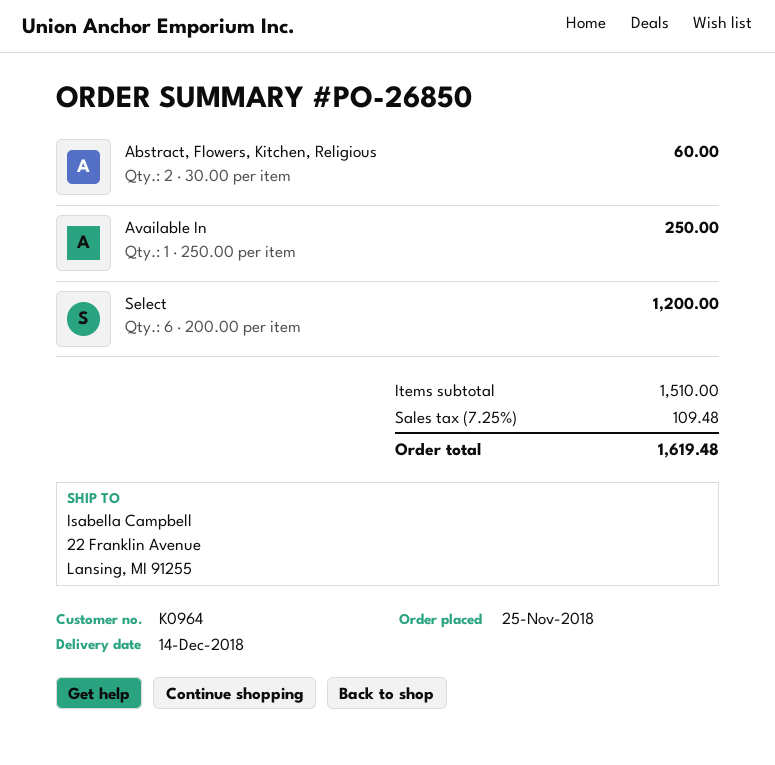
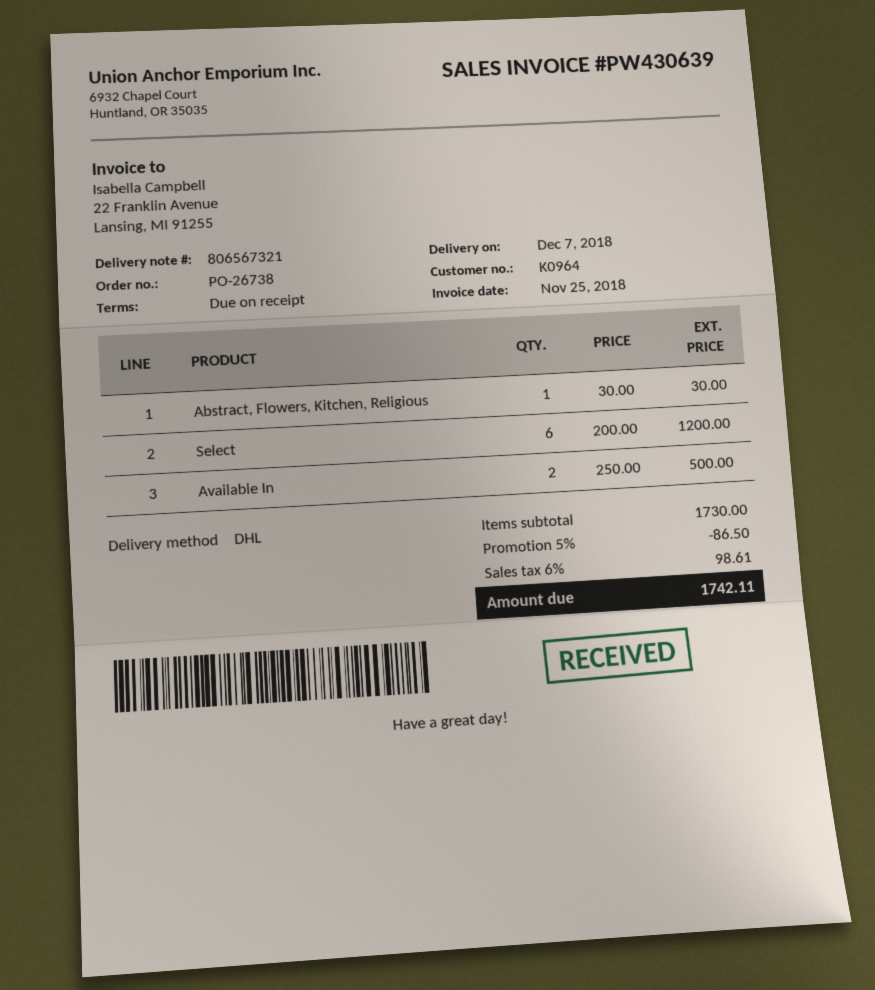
order number: PO-26850 -> PO-26738
delivery date: 2018-12-14 -> 2018-12-07
Abstract, Flowers, Kitchen, Religious: 2 x 30.00 = 60.00 -> 1 x 30.00 = 30.00
Available In: 1 x 250.00 = 250.00 -> 2 x 250.00 = 500.00
subtotal: 1510.00 -> 1730.00
discount: none -> 5% = 86.50
tax: 7.25% = 109.48 -> 6% = 98.61
total: 1619.48 -> 1742.11

